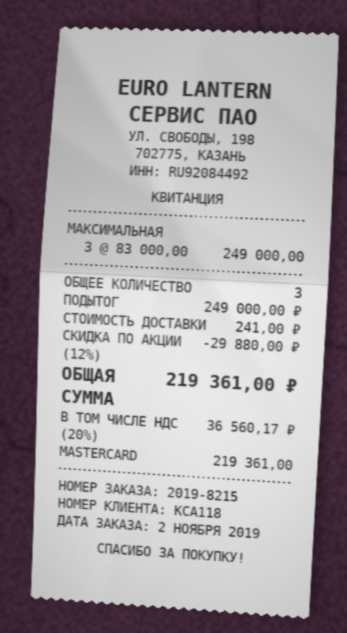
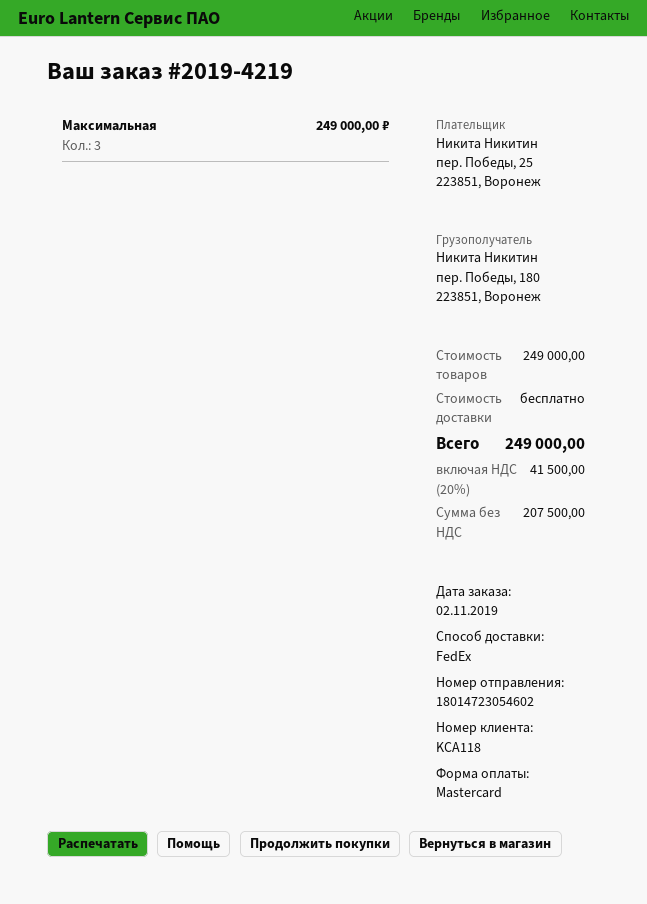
order number: 2019-8215 -> 2019-4219
discount: 12% = 29880.00 -> none
shipping: 241.00 -> 0.00
tax: 20% = 36560.17 -> 20% = 41500.00
total: 219361.00 -> 249000.00

